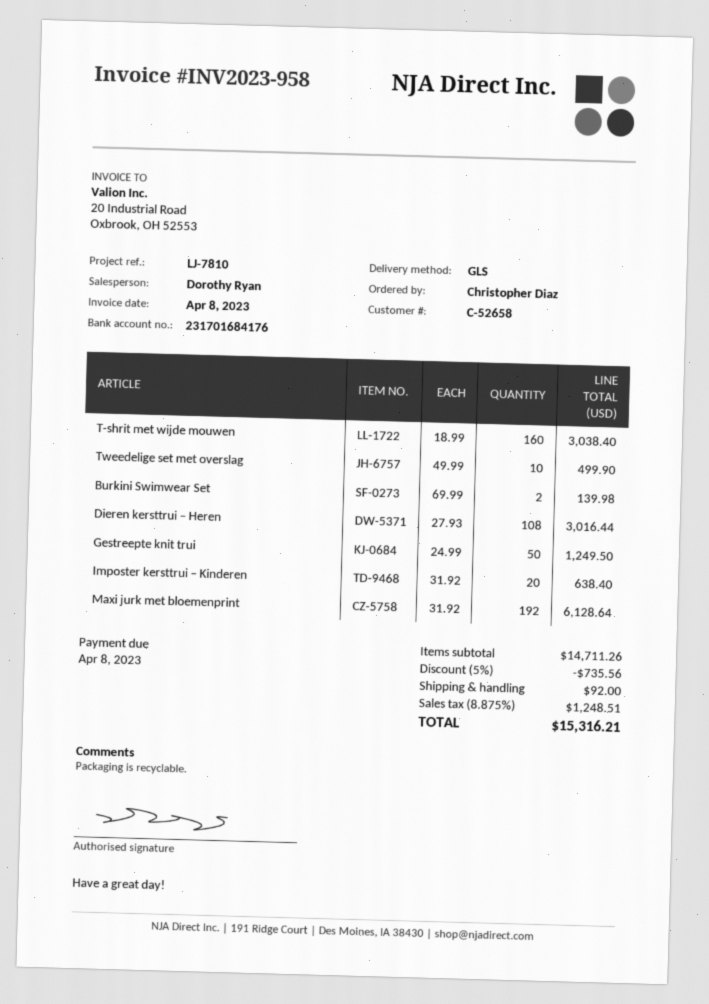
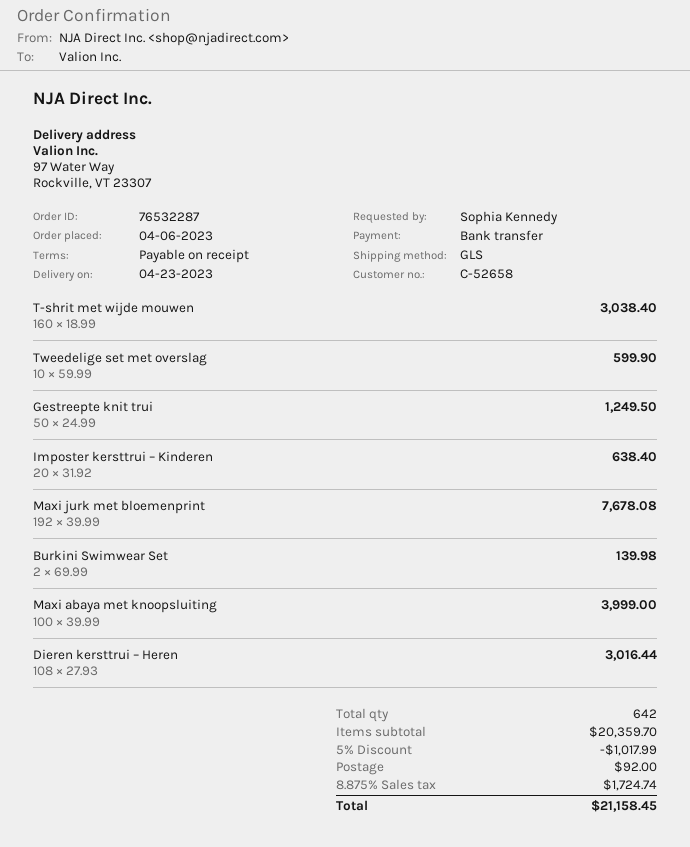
ordered by: Christopher Diaz -> Sophia Kennedy
Tweedelige set met overslag: 10 x 49.99 = 499.90 -> 10 x 59.99 = 599.90
Maxi jurk met bloemenprint: 192 x 31.92 = 6128.64 -> 192 x 39.99 = 7678.08
Maxi abaya met knoopsluiting: none -> 100 x 39.99 = 3999.00
subtotal: 14711.26 -> 20359.70
discount: 5% = 735.56 -> 5% = 1017.99
tax: 8.875% = 1248.51 -> 8.875% = 1724.74
total: 15316.21 -> 21158.45

